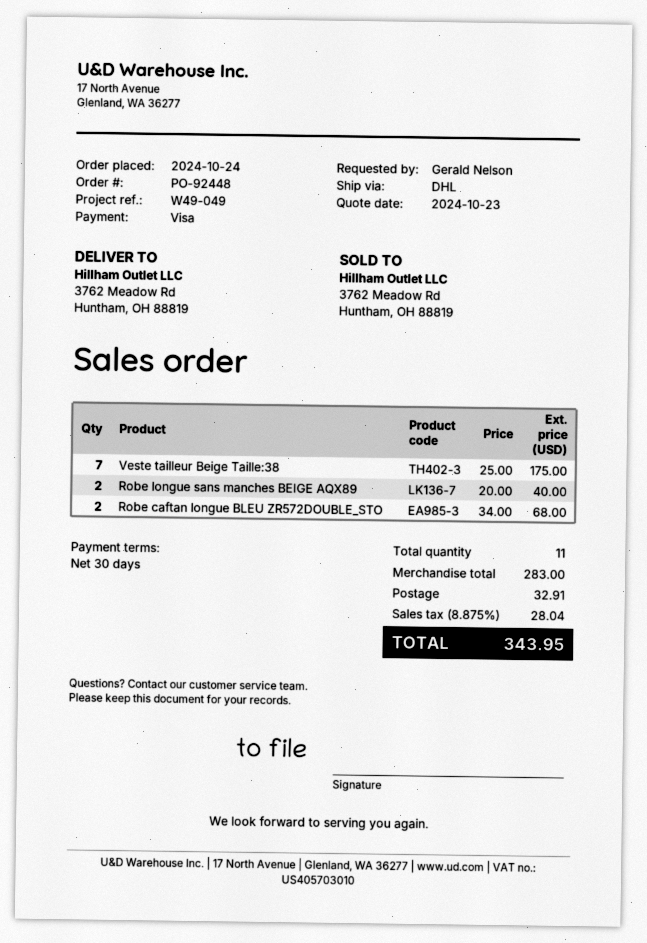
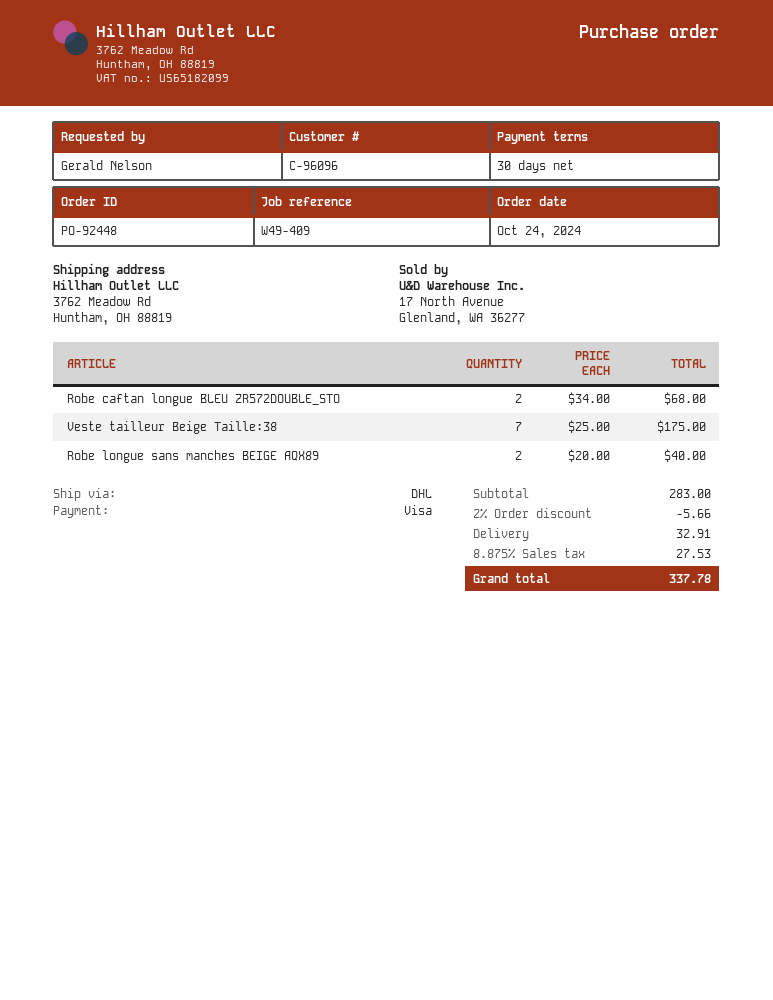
reference: W49-049 -> W49-409
discount: none -> 2% = 5.66
tax: 8.875% = 28.04 -> 8.875% = 27.53
total: 343.95 -> 337.78

